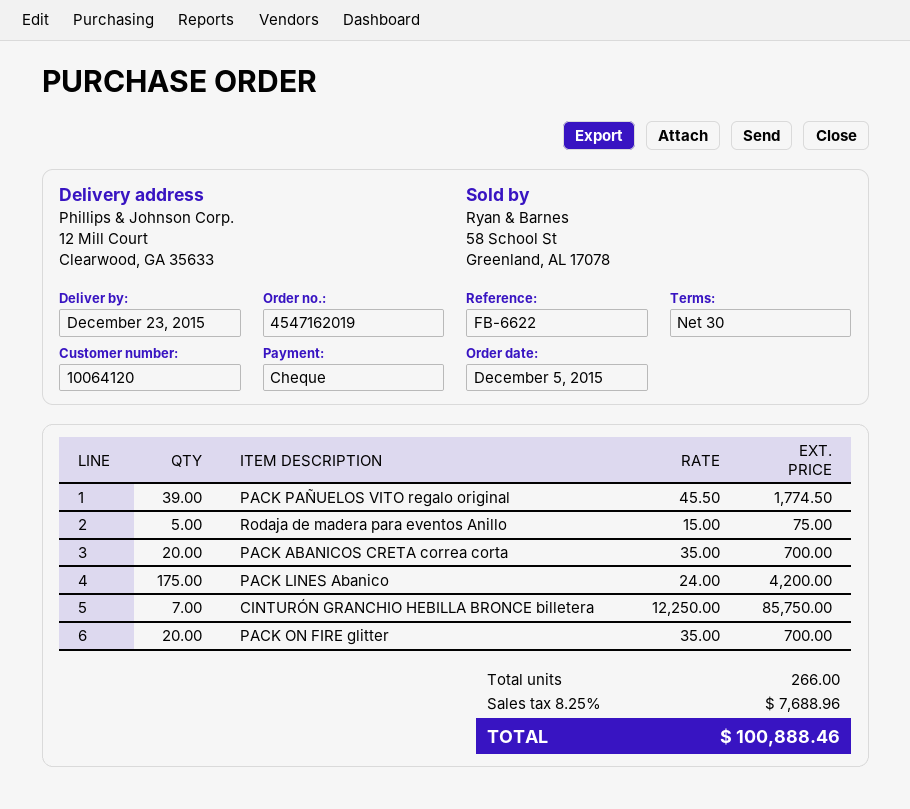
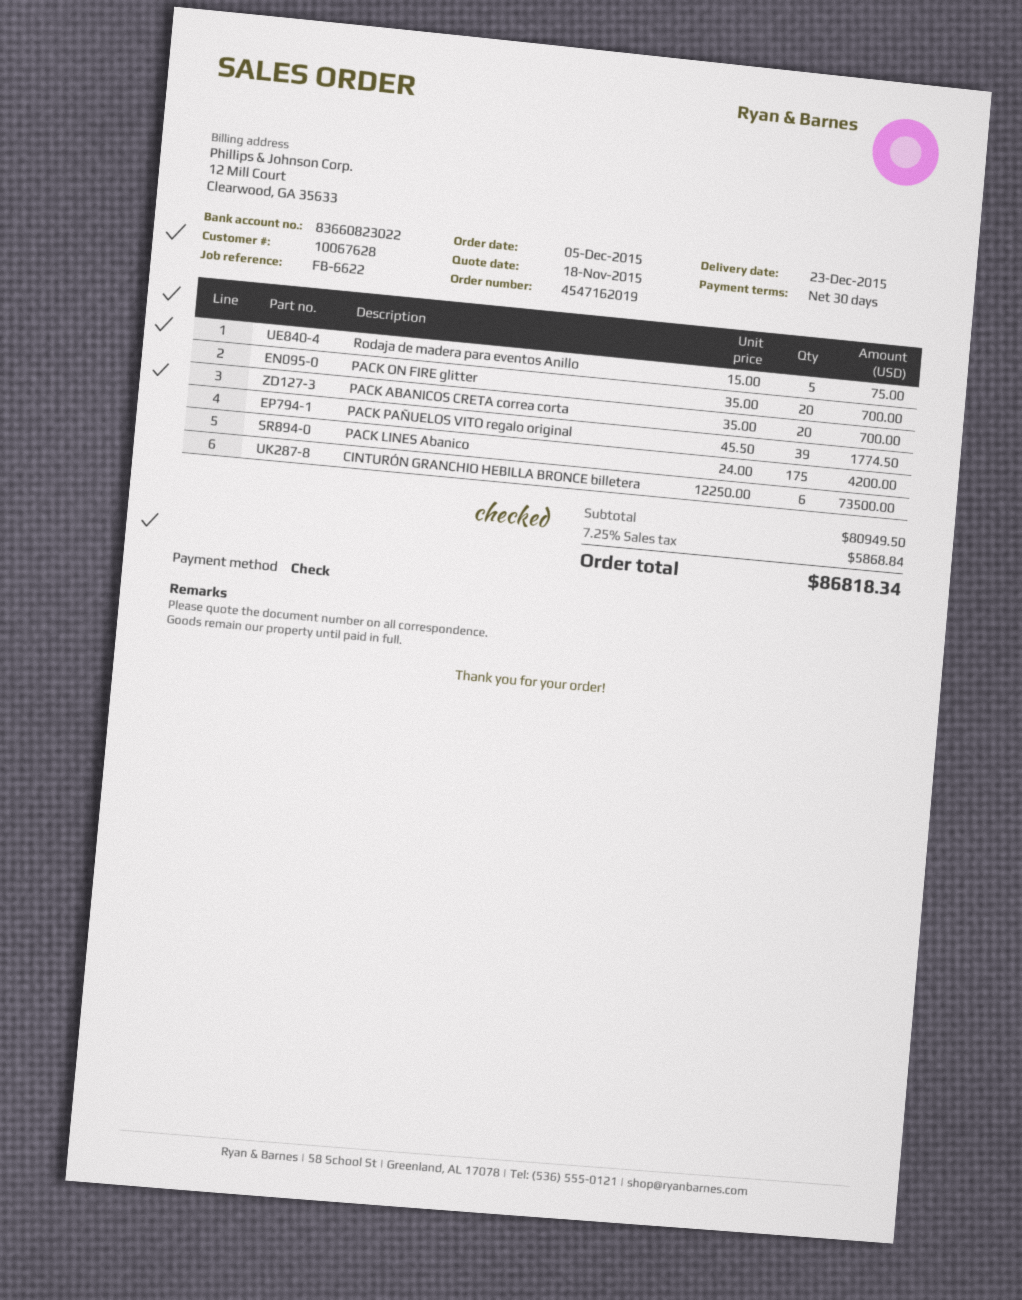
customer number: 10064120 -> 10067628
CINTURÓN GRANCHIO HEBILLA BRONCE billetera: 7 x 12250.00 = 85750.00 -> 6 x 12250.00 = 73500.00
tax: 8.25% = 7688.96 -> 7.25% = 5868.84
total: 100888.46 -> 86818.34

